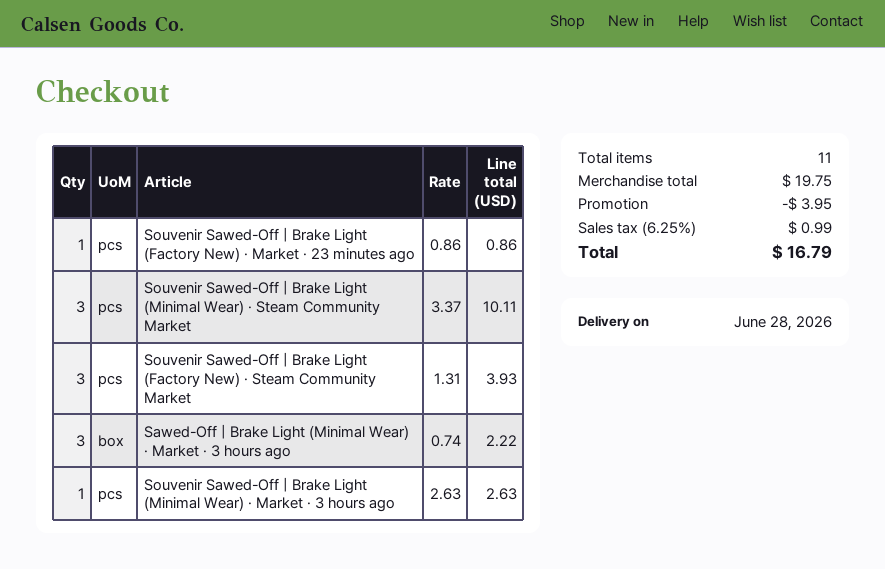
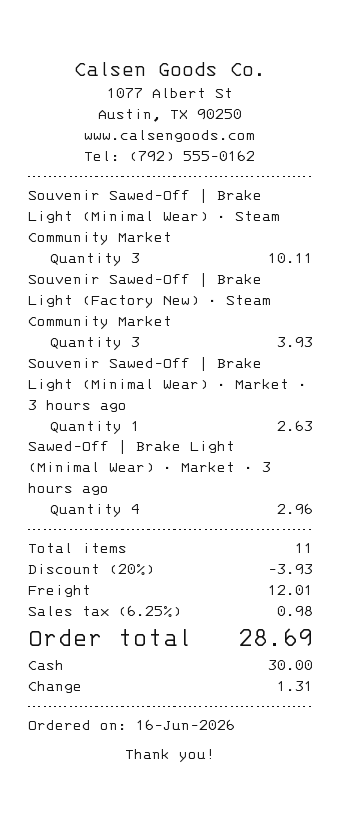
Souvenir Sawed-Off | Brake Light (Factory New) · Market · 23 minutes ago: 1 for 0.86 -> none
Sawed-Off | Brake Light (Minimal Wear) · Market · 3 hours ago: 3 for 2.22 -> 4 for 2.96
discount: 3.95 -> 3.93
shipping: none -> 12.01
tax: 6.25% = 0.99 -> 6.25% = 0.98
total: 16.79 -> 28.69

